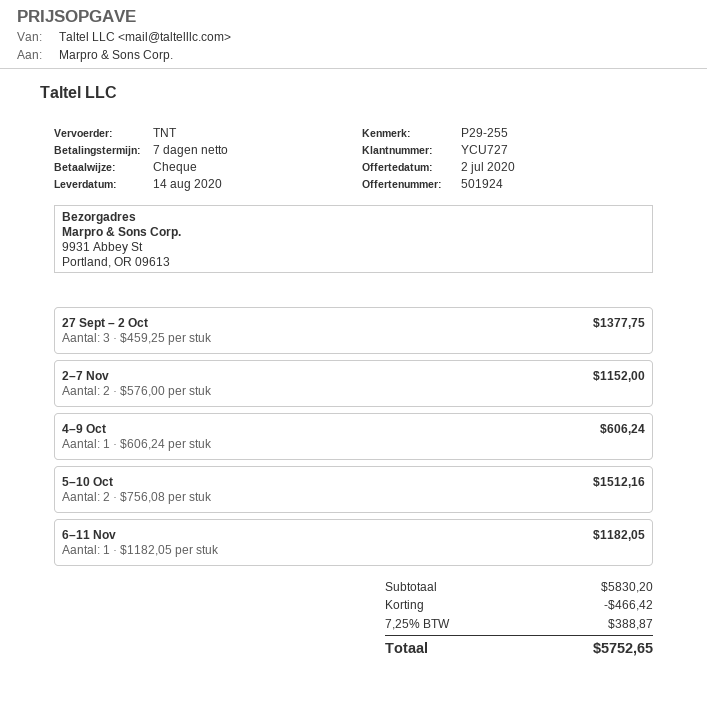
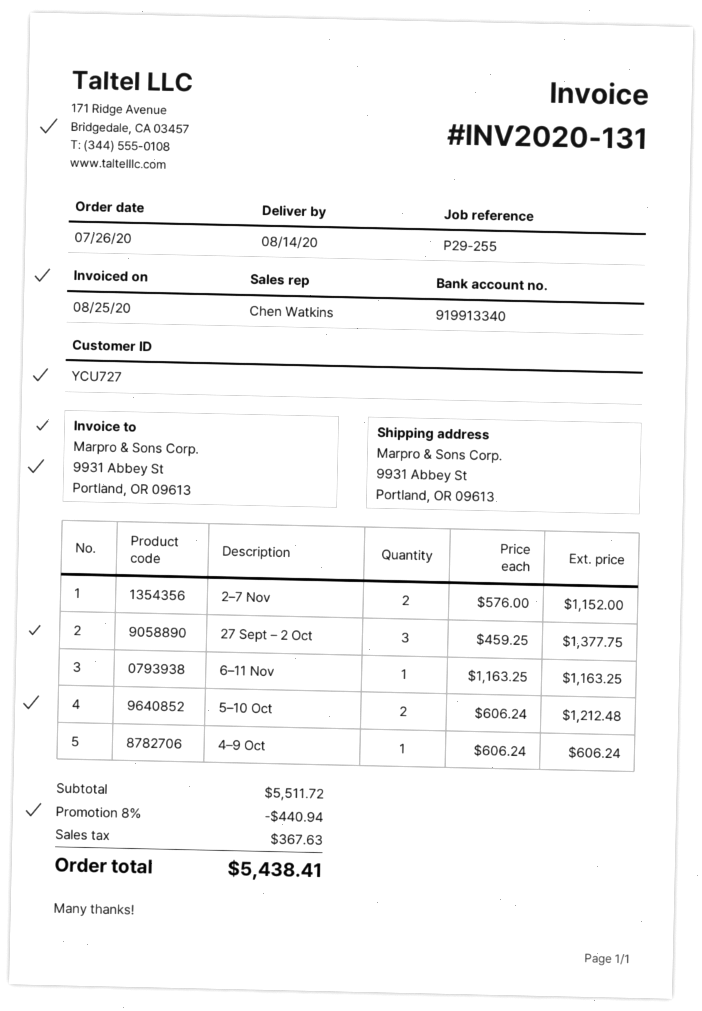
5–10 Oct: 2 x 756.08 = 1512.16 -> 2 x 606.24 = 1212.48
6–11 Nov: 1 x 1182.05 = 1182.05 -> 1 x 1163.25 = 1163.25
subtotal: 5830.20 -> 5511.72
discount: 466.42 -> 440.94
tax: 388.87 -> 367.63
total: 5752.65 -> 5438.41

